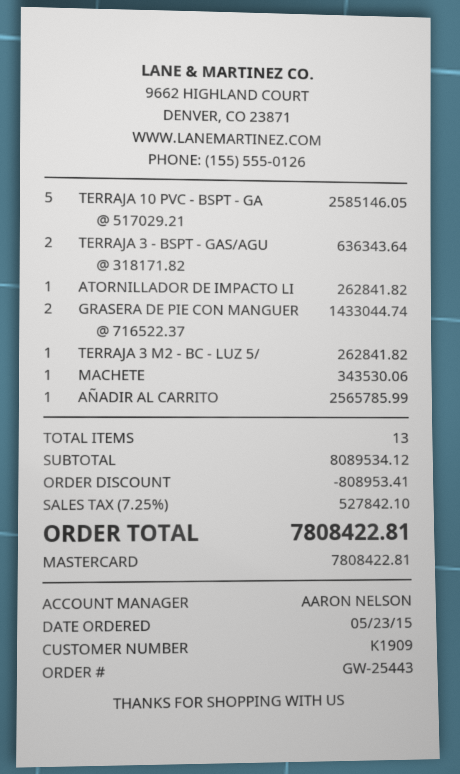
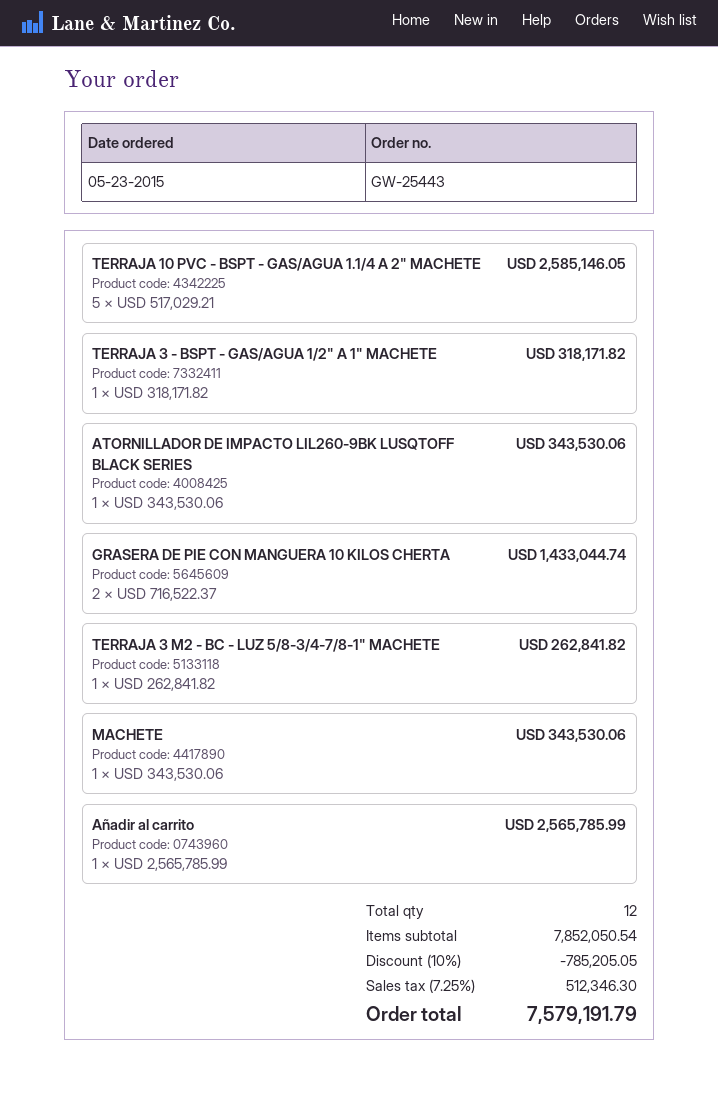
TERRAJA 3 - BSPT - GAS/AGU: 2 x 318171.82 = 636343.64 -> 1 x 318171.82 = 318171.82
ATORNILLADOR DE IMPACTO LI: 1 x 262841.82 = 262841.82 -> 1 x 343530.06 = 343530.06
total quantity: 13 -> 12
subtotal: 8089534.12 -> 7852050.54
discount: 808953.41 -> 785205.05
tax: 7.25% = 527842.10 -> 7.25% = 512346.30
total: 7808422.81 -> 7579191.79

